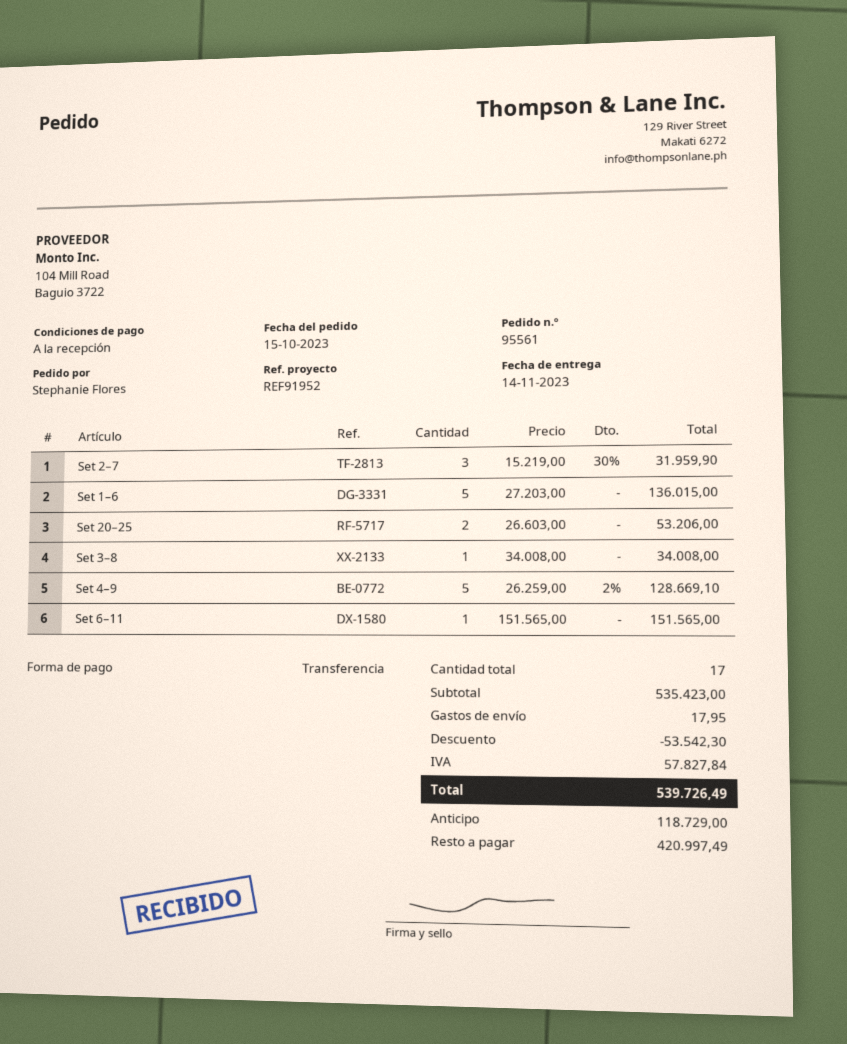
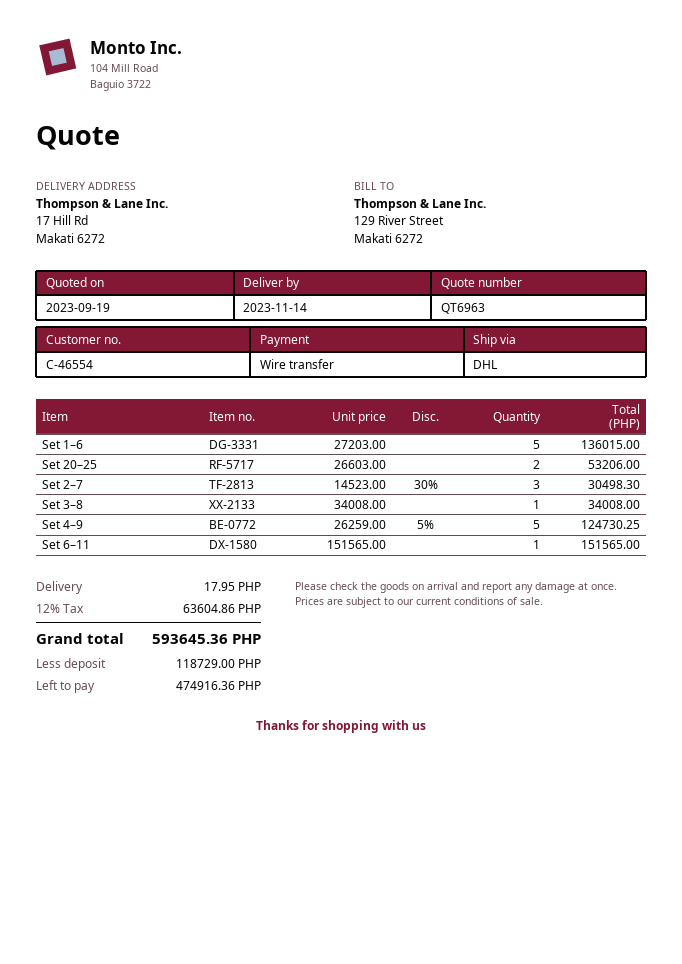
Set 2–7: 3 x 15219.00 - 30% = 31959.90 -> 3 x 14523.00 - 30% = 30498.30
Set 4–9: 5 x 26259.00 - 2% = 128669.10 -> 5 x 26259.00 - 5% = 124730.25
discount: 53542.30 -> none
tax: 57827.84 -> 63604.86
total: 539726.49 -> 593645.36
balance: 420997.49 -> 474916.36

